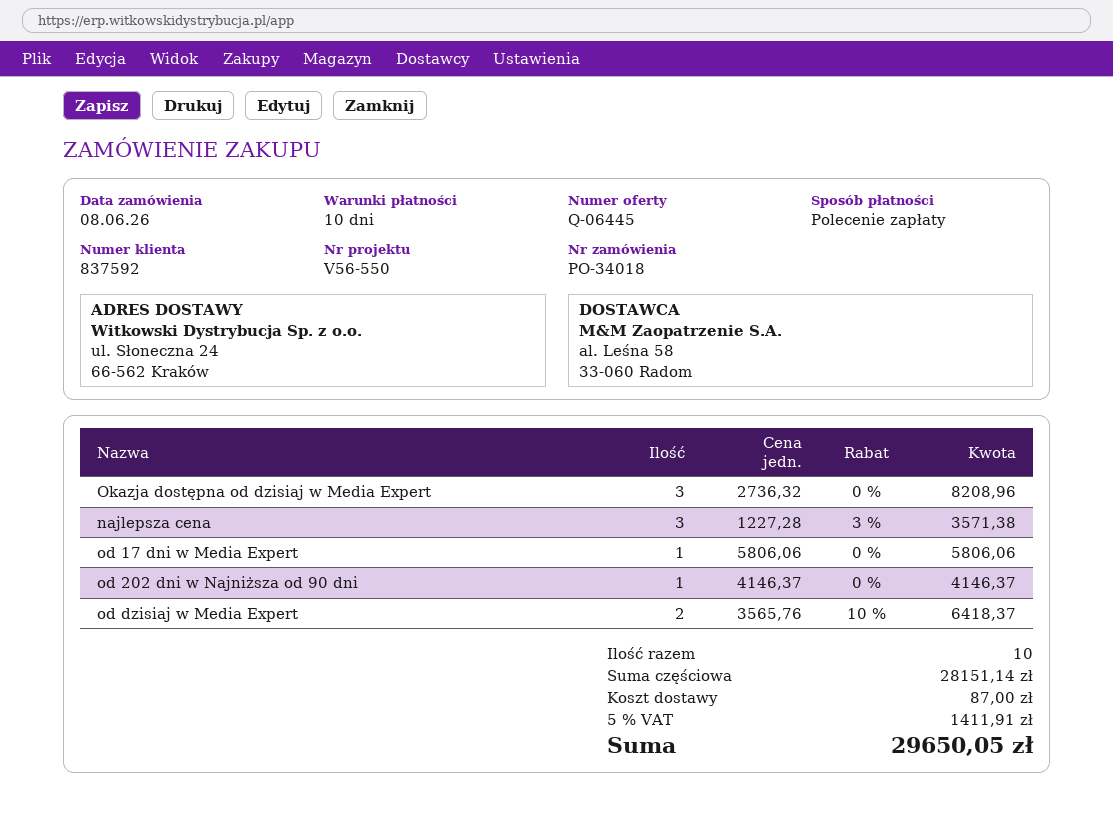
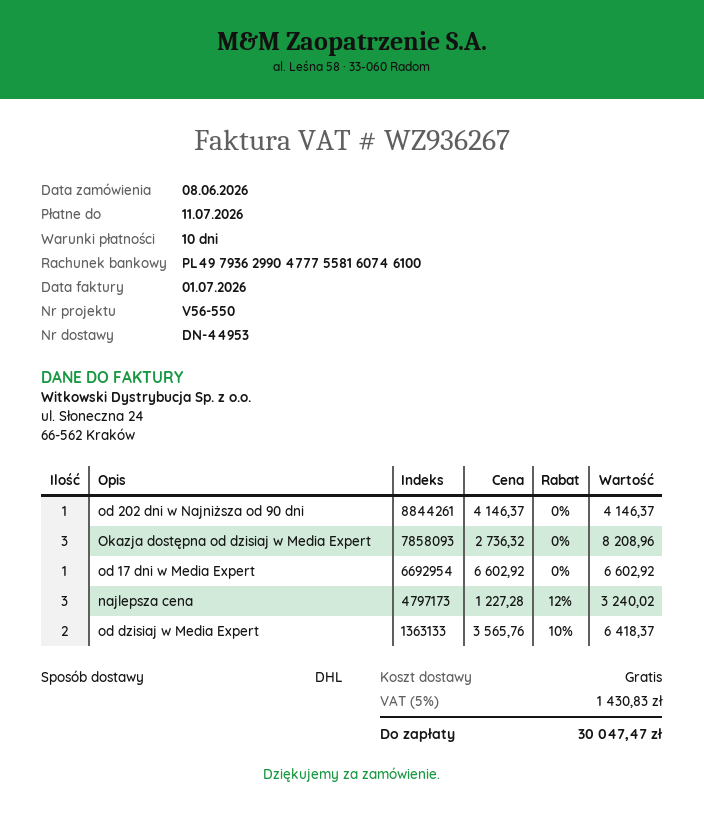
najlepsza cena: 3 x 1227.28 - 3% = 3571.38 -> 3 x 1227.28 - 12% = 3240.02
od 17 dni w Media Expert: 1 x 5806.06 = 5806.06 -> 1 x 6602.92 = 6602.92
shipping: 87.00 -> 0.00
tax: 5% = 1411.91 -> 5% = 1430.83
total: 29650.05 -> 30047.47

